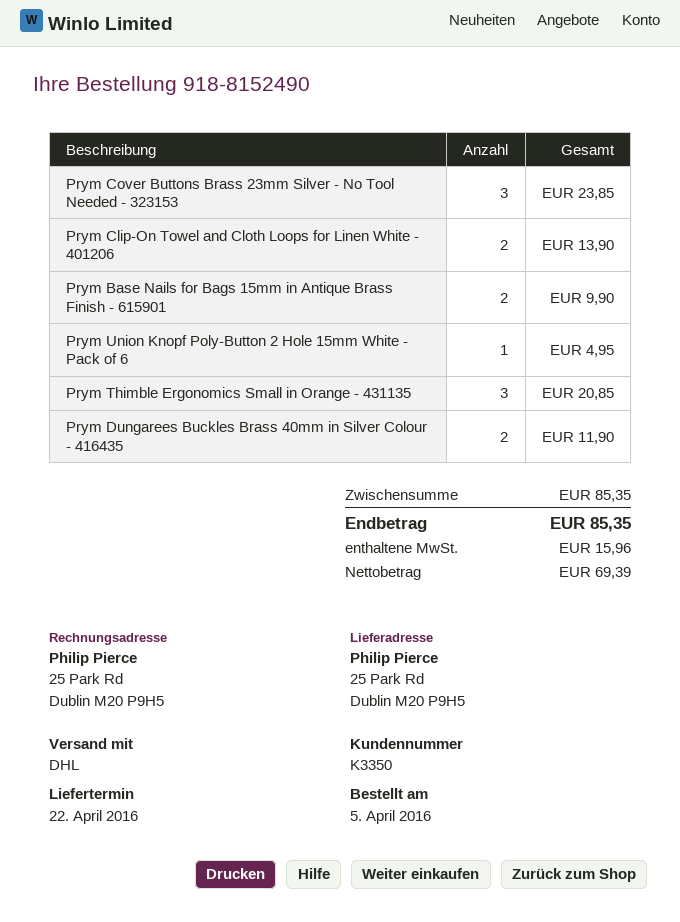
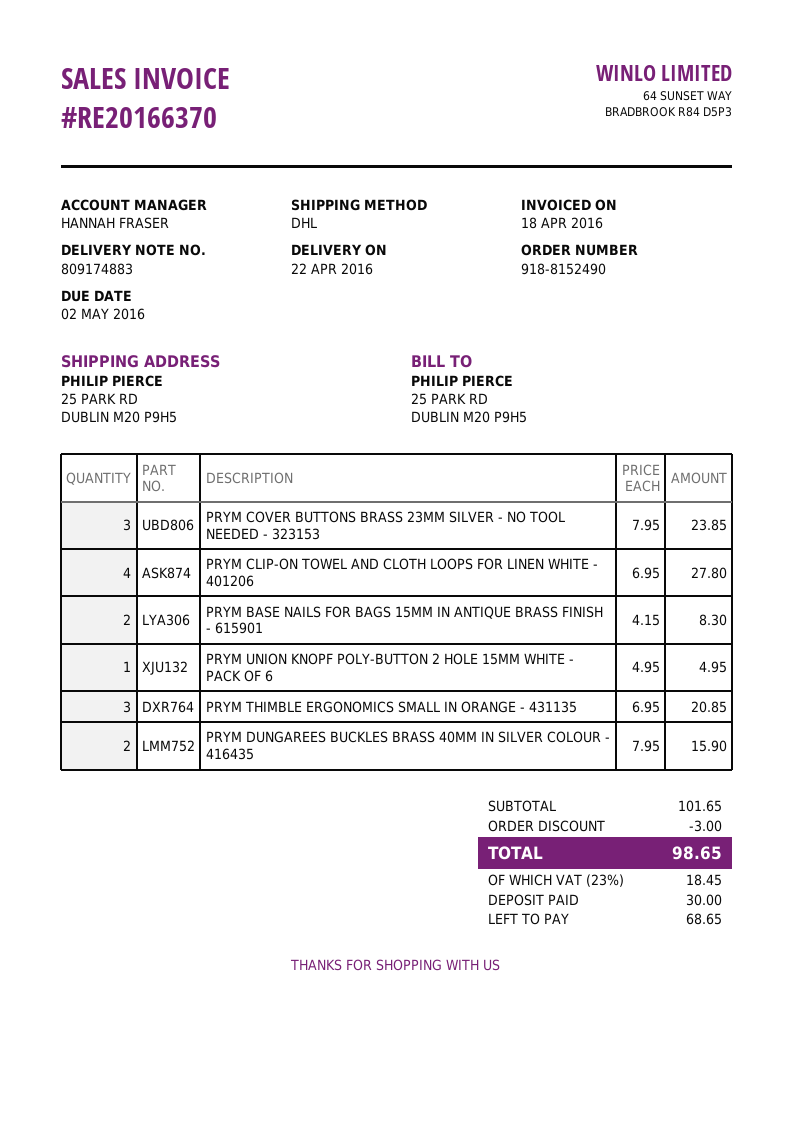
Prym Clip-On Towel and Cloth Loops for Linen White - 401206: 2 for 13.90 -> 4 for 27.80
Prym Base Nails for Bags 15mm in Antique Brass Finish - 615901: 2 for 9.90 -> 2 for 8.30
Prym Dungarees Buckles Brass 40mm in Silver Colour - 416435: 2 for 11.90 -> 2 for 15.90
subtotal: 85.35 -> 101.65
discount: none -> 3.00
tax: 15.96 -> 18.45
total: 85.35 -> 98.65

